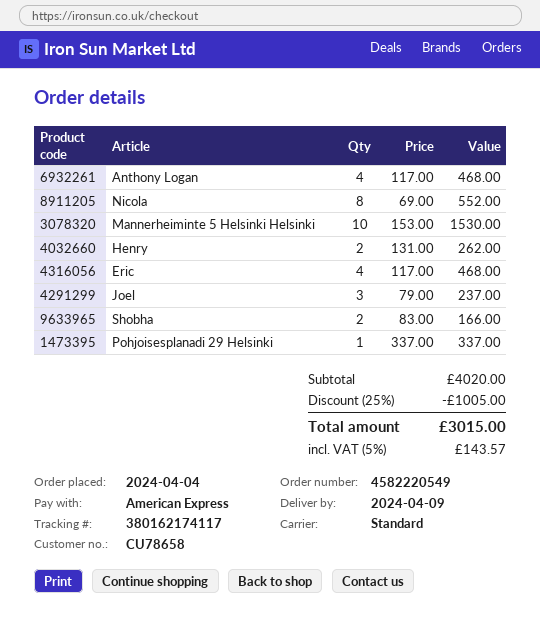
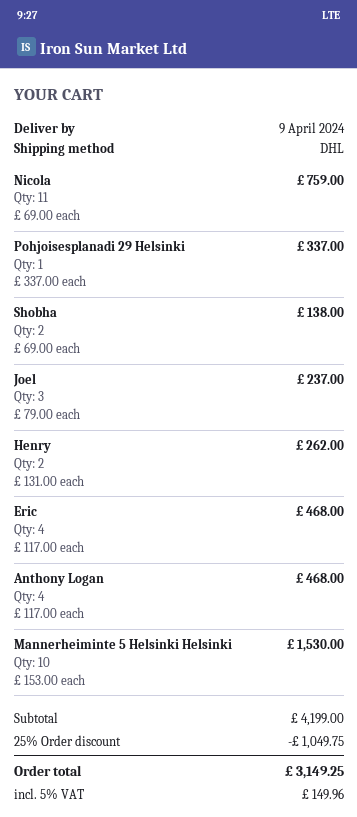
shipping method: standard -> DHL
Nicola: 8 x 69.00 = 552.00 -> 11 x 69.00 = 759.00
Shobha: 2 x 83.00 = 166.00 -> 2 x 69.00 = 138.00
subtotal: 4020.00 -> 4199.00
discount: 25% = 1005.00 -> 25% = 1049.75
tax: 5% = 143.57 -> 5% = 149.96
total: 3015.00 -> 3149.25

